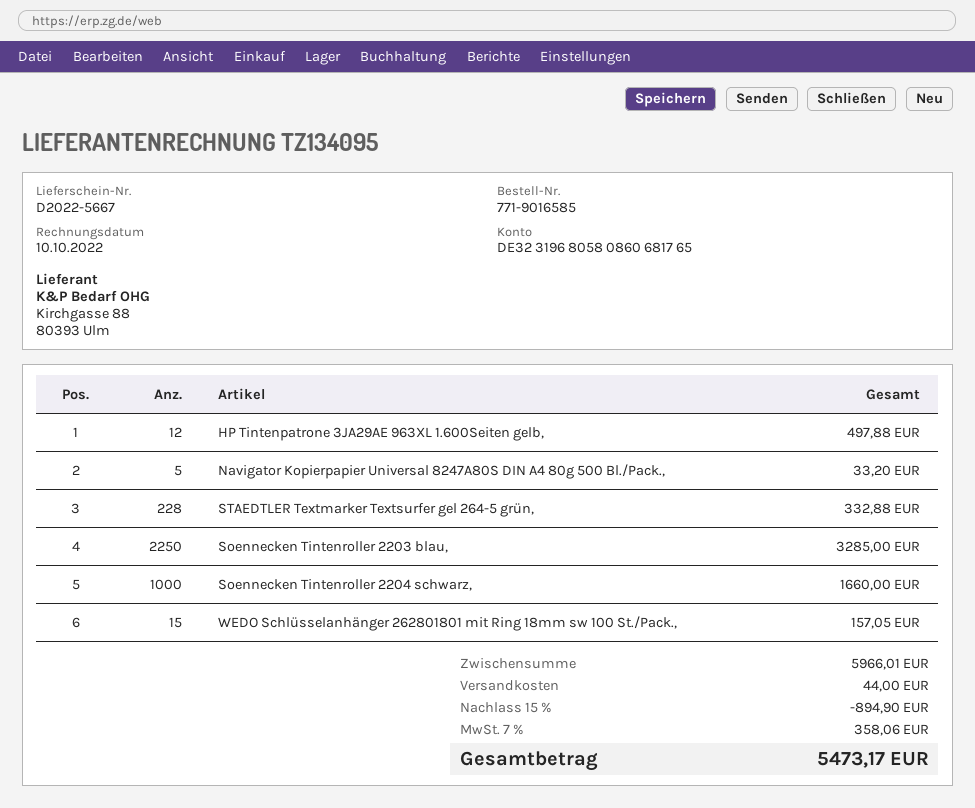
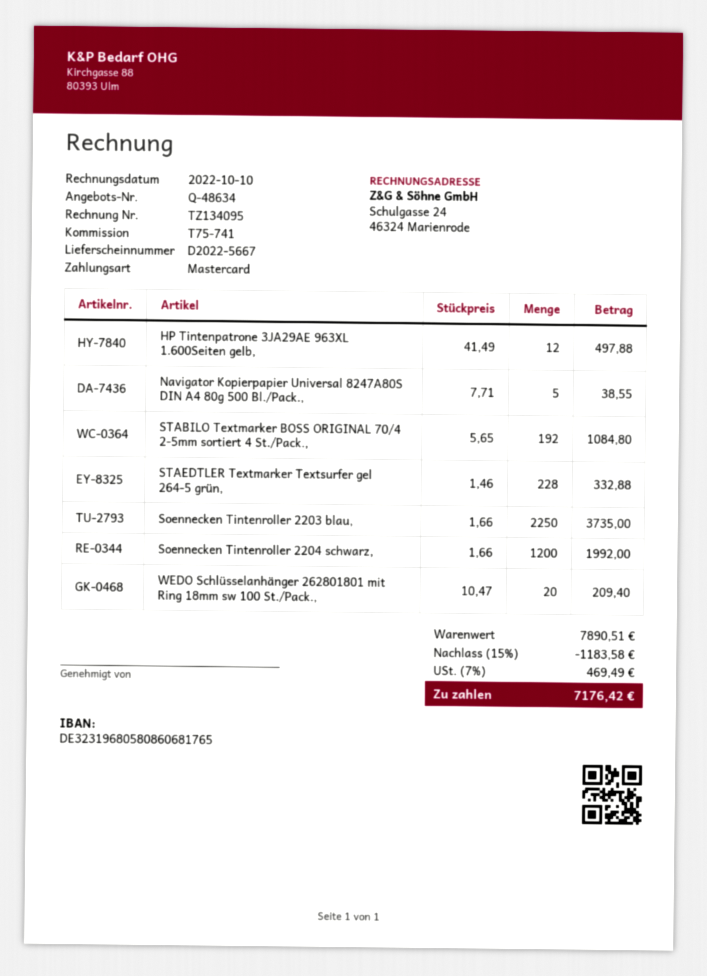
Navigator Kopierpapier Universal 8247A80S DIN A4 80g 500 Bl./Pack.,: 5 for 33.20 -> 5 for 38.55
Soennecken Tintenroller 2203 blau,: 2250 for 3285.00 -> 2250 for 3735.00
Soennecken Tintenroller 2204 schwarz,: 1000 for 1660.00 -> 1200 for 1992.00
WEDO Schlüsselanhänger 262801801 mit Ring 18mm sw 100 St./Pack.,: 15 for 157.05 -> 20 for 209.40
STABILO Textmarker BOSS ORIGINAL 70/4 2-5mm sortiert 4 St./Pack.,: none -> 192 for 1084.80
subtotal: 5966.01 -> 7890.51
discount: 15% = 894.90 -> 15% = 1183.58
shipping: 44.00 -> none
tax: 7% = 358.06 -> 7% = 469.49
total: 5473.17 -> 7176.42

